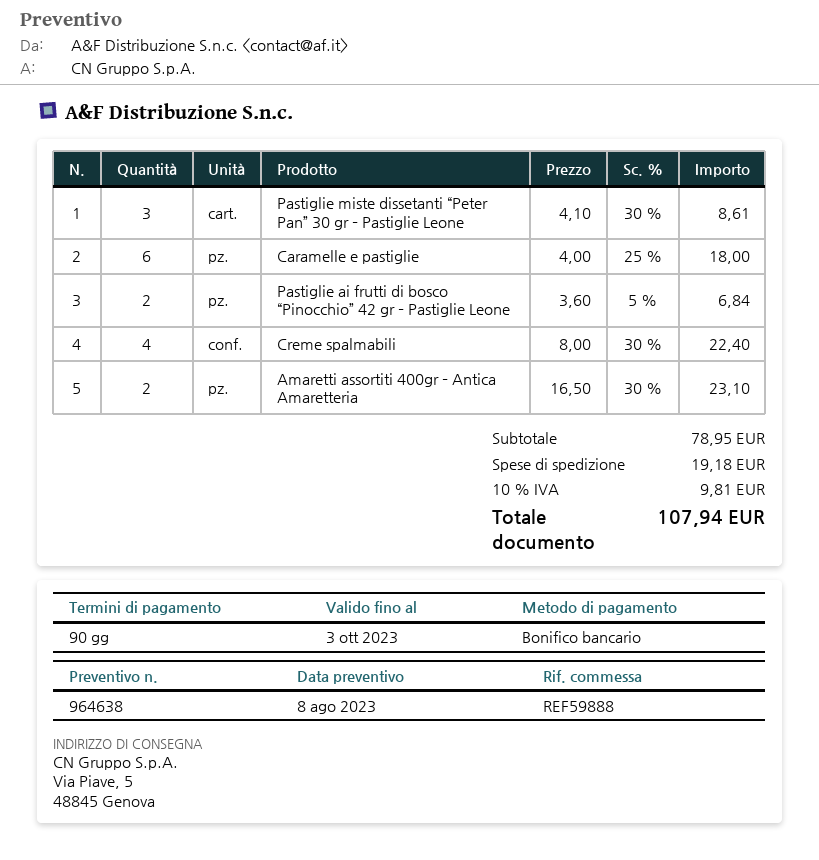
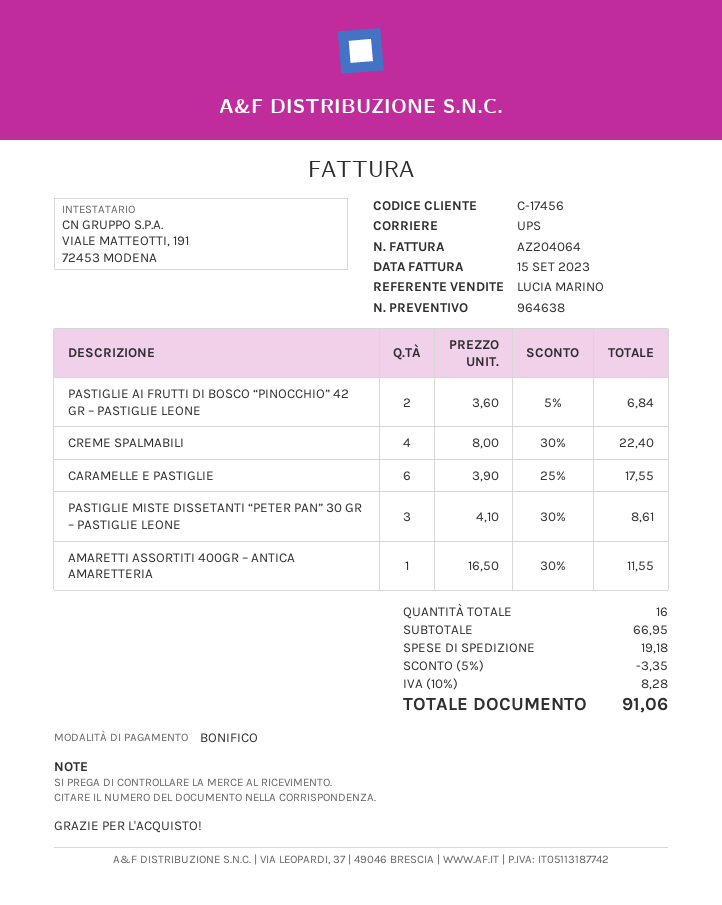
Caramelle e pastiglie: 6 x 4.00 - 25% = 18.00 -> 6 x 3.90 - 25% = 17.55
Amaretti assortiti 400gr – Antica Amaretteria: 2 x 16.50 - 30% = 23.10 -> 1 x 16.50 - 30% = 11.55
subtotal: 78.95 -> 66.95
discount: none -> 5% = 3.35
tax: 10% = 9.81 -> 10% = 8.28
total: 107.94 -> 91.06

